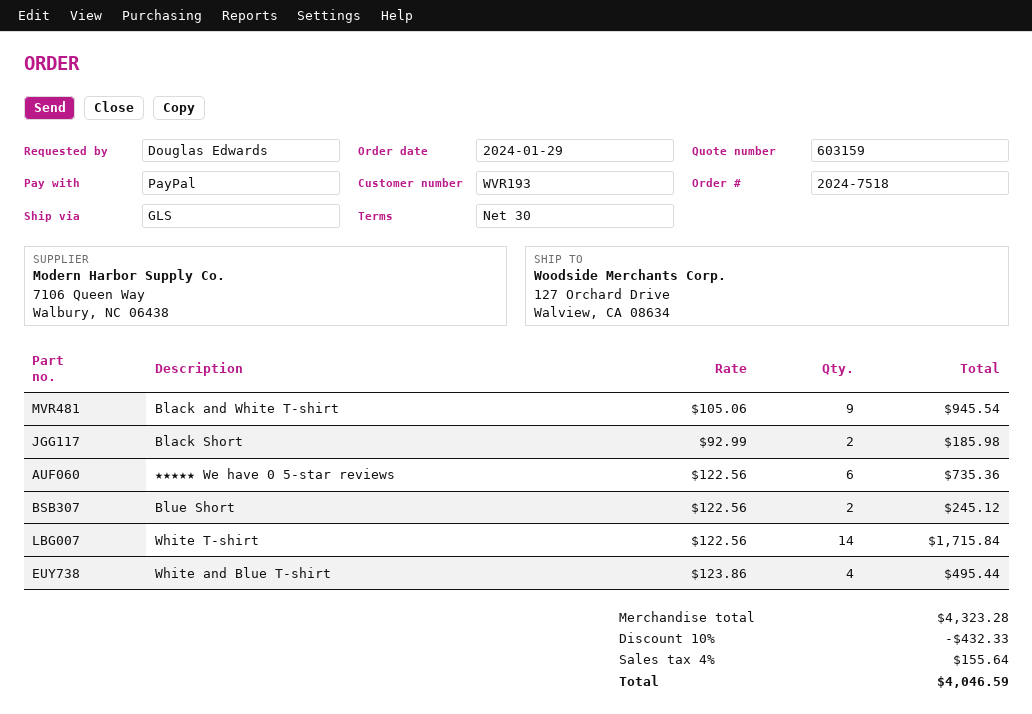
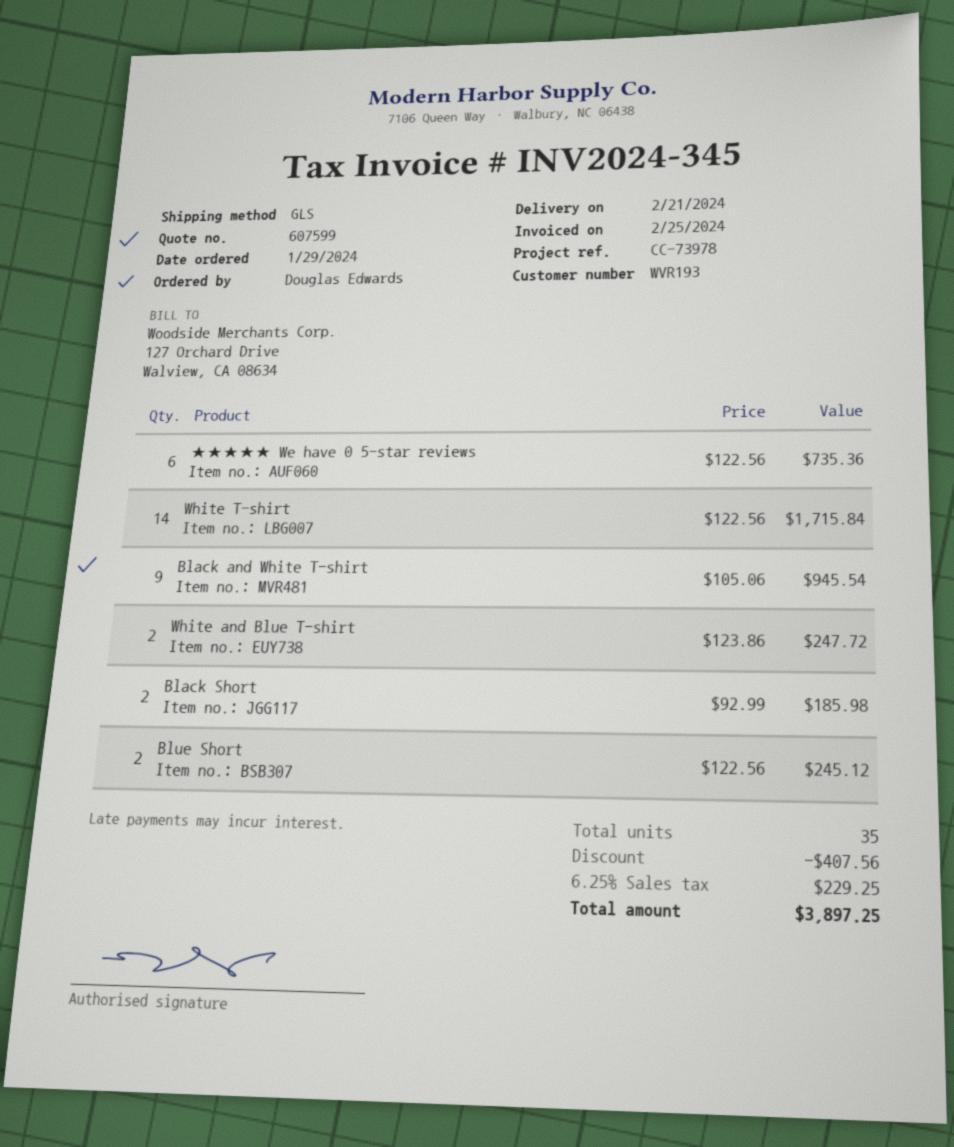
quote number: 603159 -> 607599
White and Blue T-shirt: 4 x 123.86 = 495.44 -> 2 x 123.86 = 247.72
discount: 432.33 -> 407.56
tax: 4% = 155.64 -> 6.25% = 229.25
total: 4046.59 -> 3897.25

